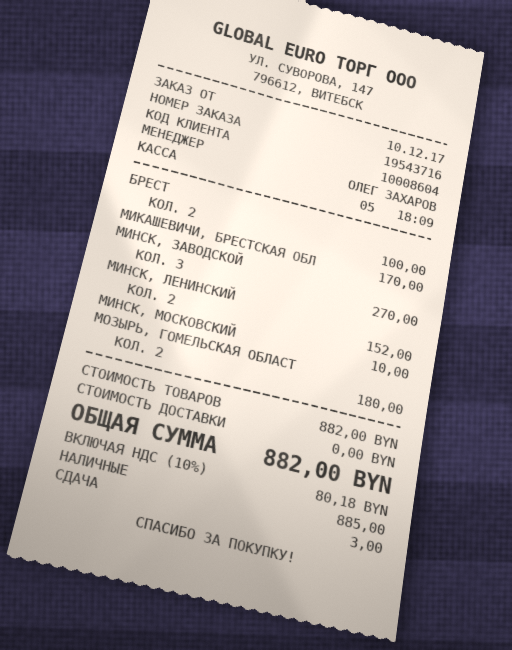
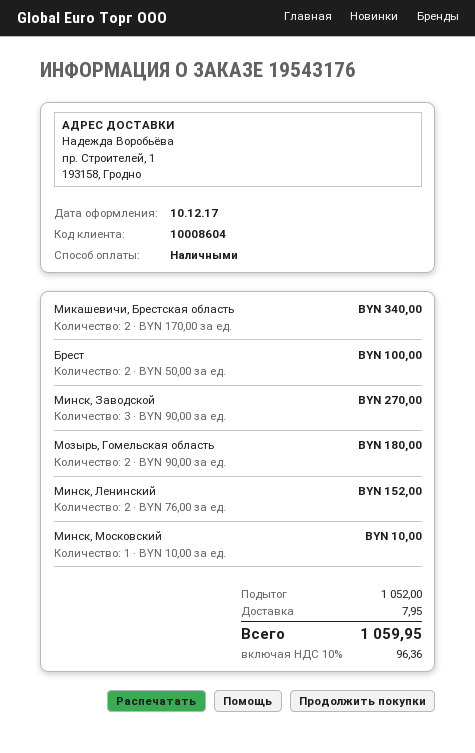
order number: 19543716 -> 19543176
МИКАШЕВИЧИ, БРЕСТСКАЯ ОБЛ: 1 for 170.00 -> 2 for 340.00
subtotal: 882.00 -> 1052.00
shipping: 0.00 -> 7.95
tax: 10% = 80.18 -> 10% = 96.36
total: 882.00 -> 1059.95

